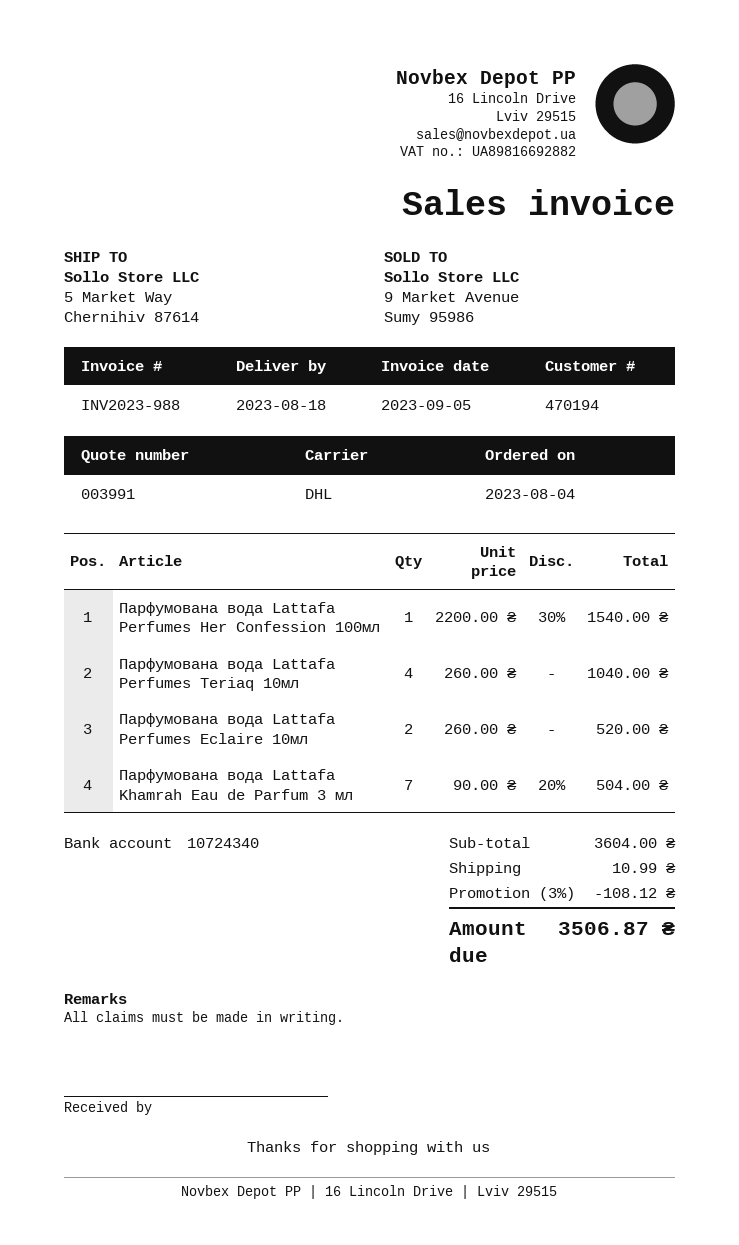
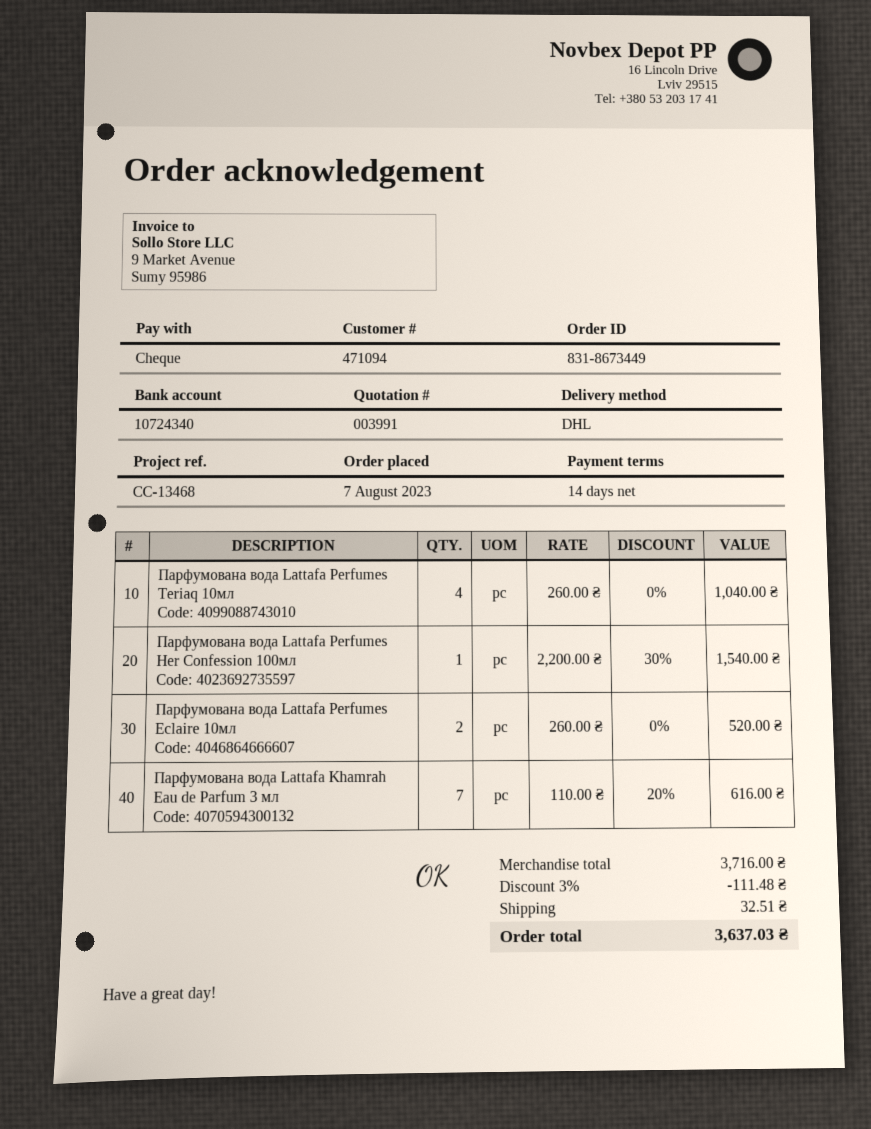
order date: 2023-08-04 -> 2023-08-07
customer number: 470194 -> 471094
Парфумована вода Lattafa Khamrah Eau de Parfum 3 мл: 7 x 90.00 - 20% = 504.00 -> 7 x 110.00 - 20% = 616.00
subtotal: 3604.00 -> 3716.00
discount: 3% = 108.12 -> 3% = 111.48
shipping: 10.99 -> 32.51
total: 3506.87 -> 3637.03

